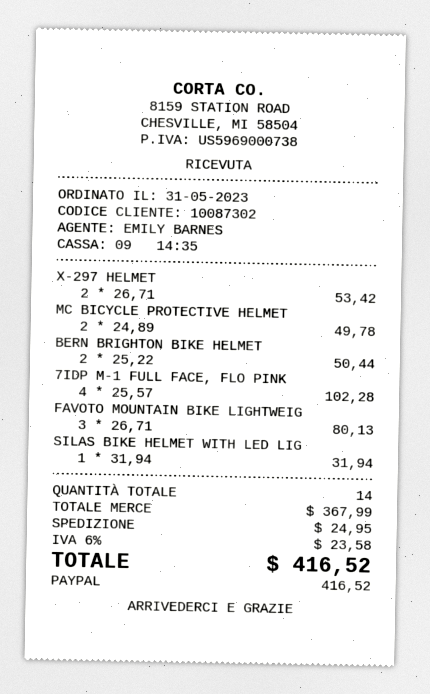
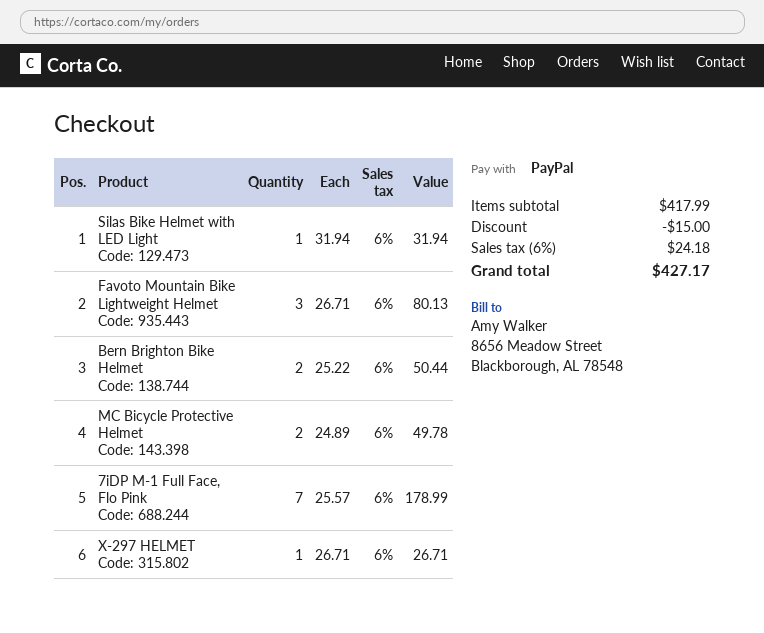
X-297 HELMET: 2 x 26.71 = 53.42 -> 1 x 26.71 = 26.71
7IDP M-1 FULL FACE, FLO PINK: 4 x 25.57 = 102.28 -> 7 x 25.57 = 178.99
subtotal: 367.99 -> 417.99
discount: none -> 15.00
shipping: 24.95 -> none
tax: 6% = 23.58 -> 6% = 24.18
total: 416.52 -> 427.17

